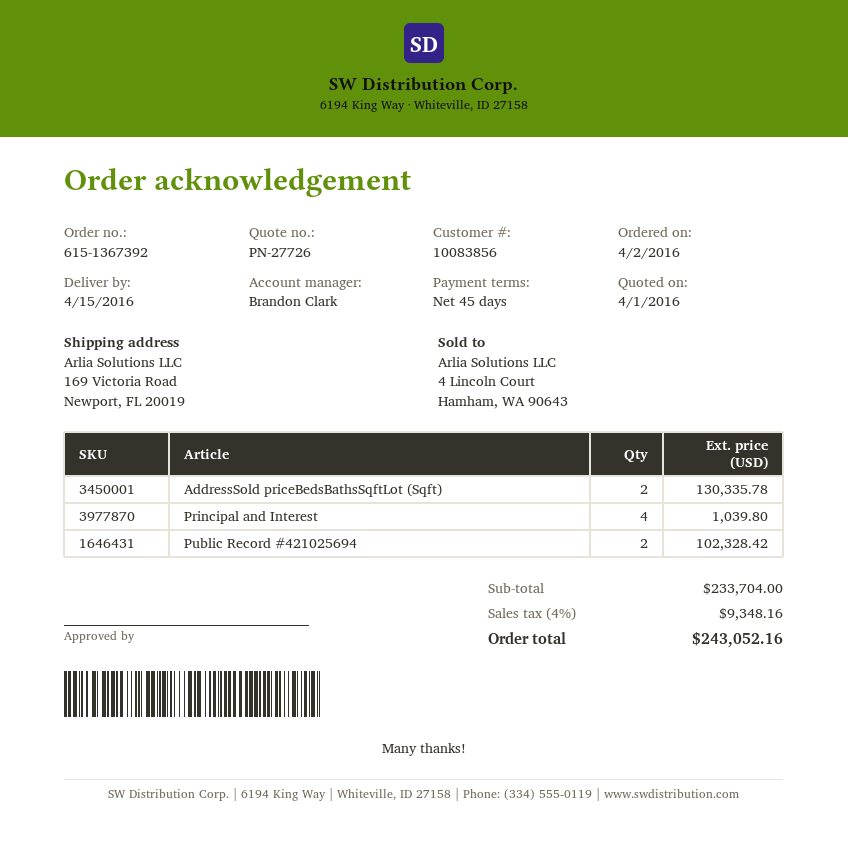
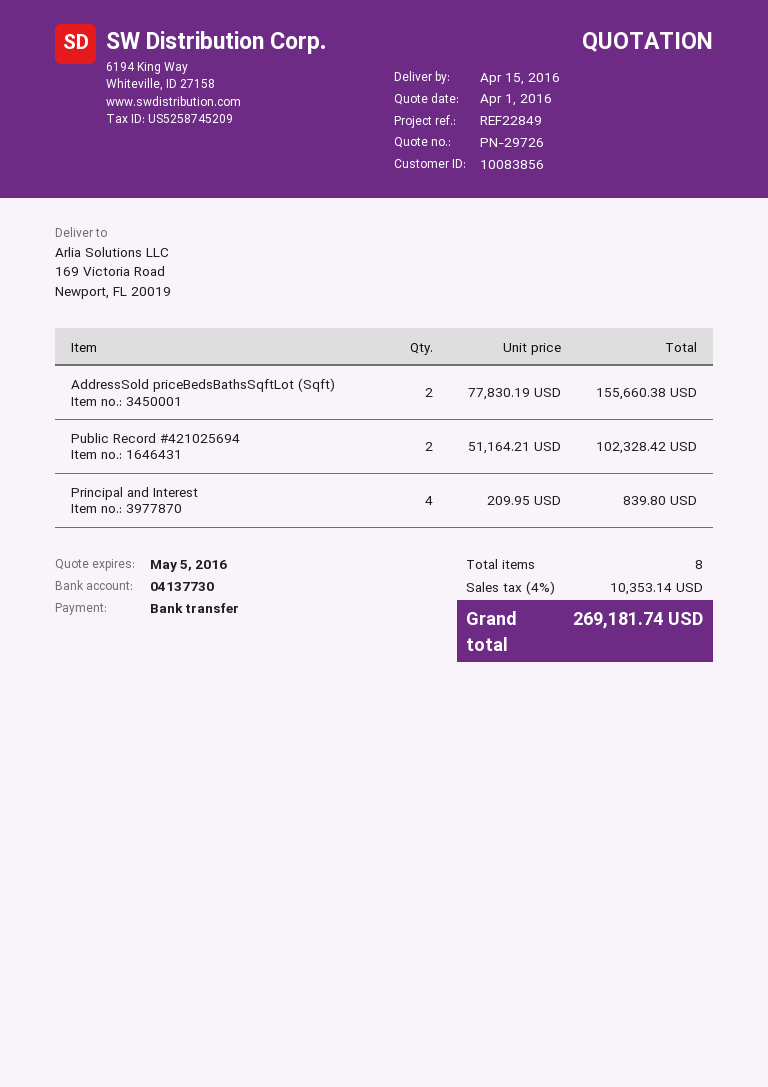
quote number: PN-27726 -> PN-29726
AddressSold priceBedsBathsSqftLot (Sqft): 2 for 130335.78 -> 2 for 155660.38
Principal and Interest: 4 for 1039.80 -> 4 for 839.80
tax: 4% = 9348.16 -> 4% = 10353.14
total: 243052.16 -> 269181.74

